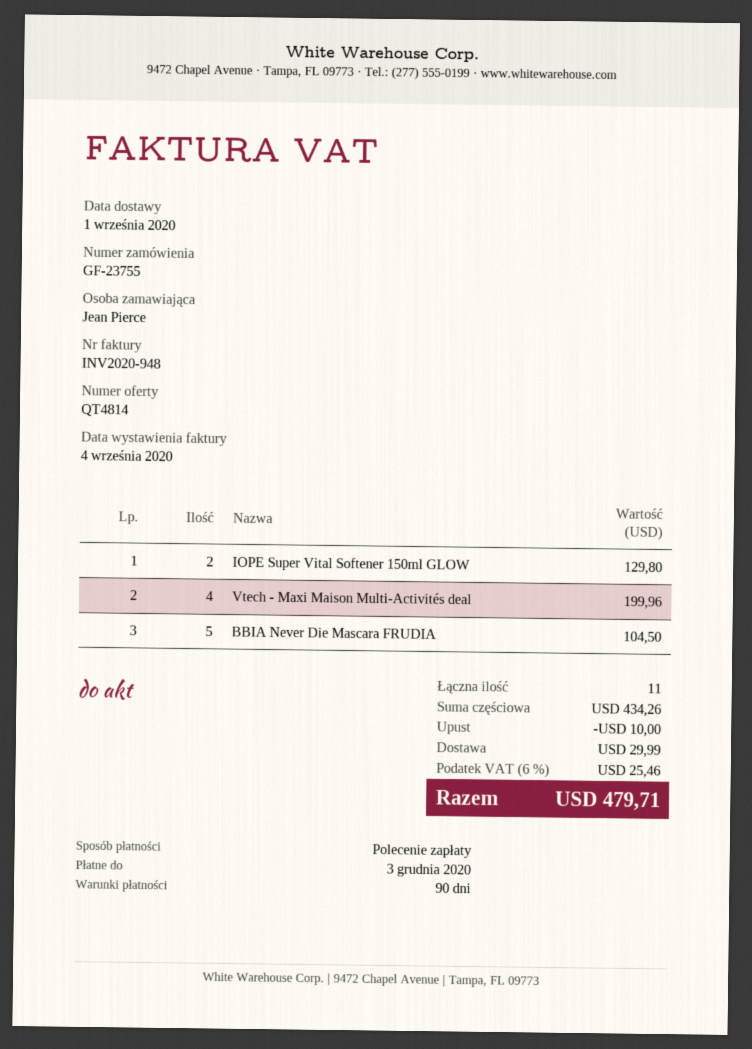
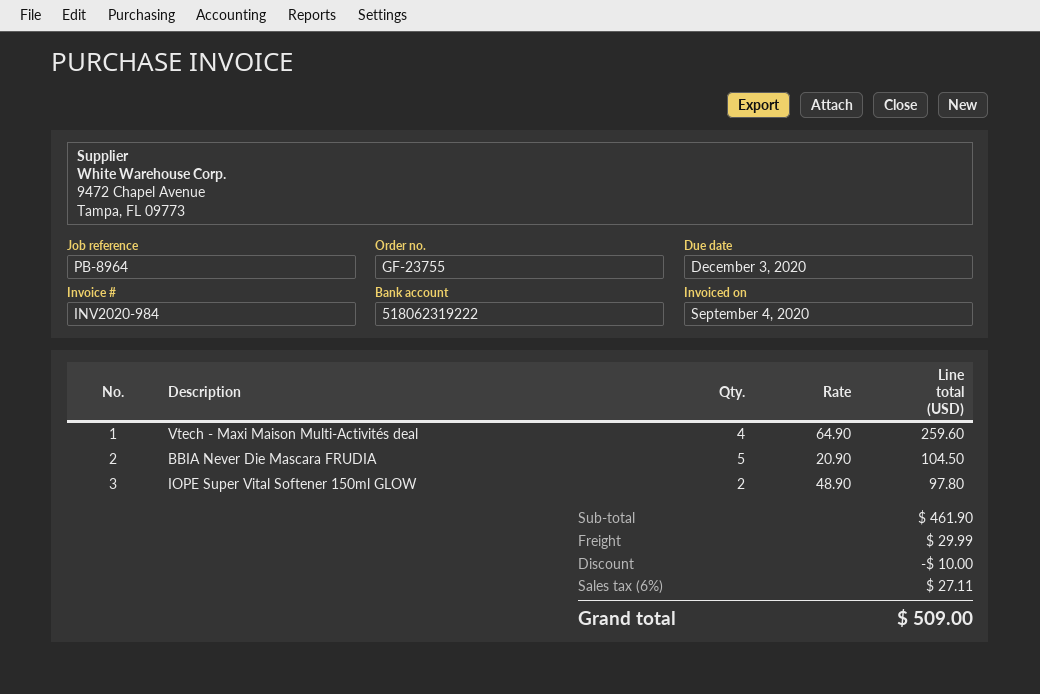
invoice number: INV2020-948 -> INV2020-984
IOPE Super Vital Softener 150ml GLOW: 2 for 129.80 -> 2 for 97.80
Vtech - Maxi Maison Multi-Activités deal: 4 for 199.96 -> 4 for 259.60
subtotal: 434.26 -> 461.90
tax: 6% = 25.46 -> 6% = 27.11
total: 479.71 -> 509.00

